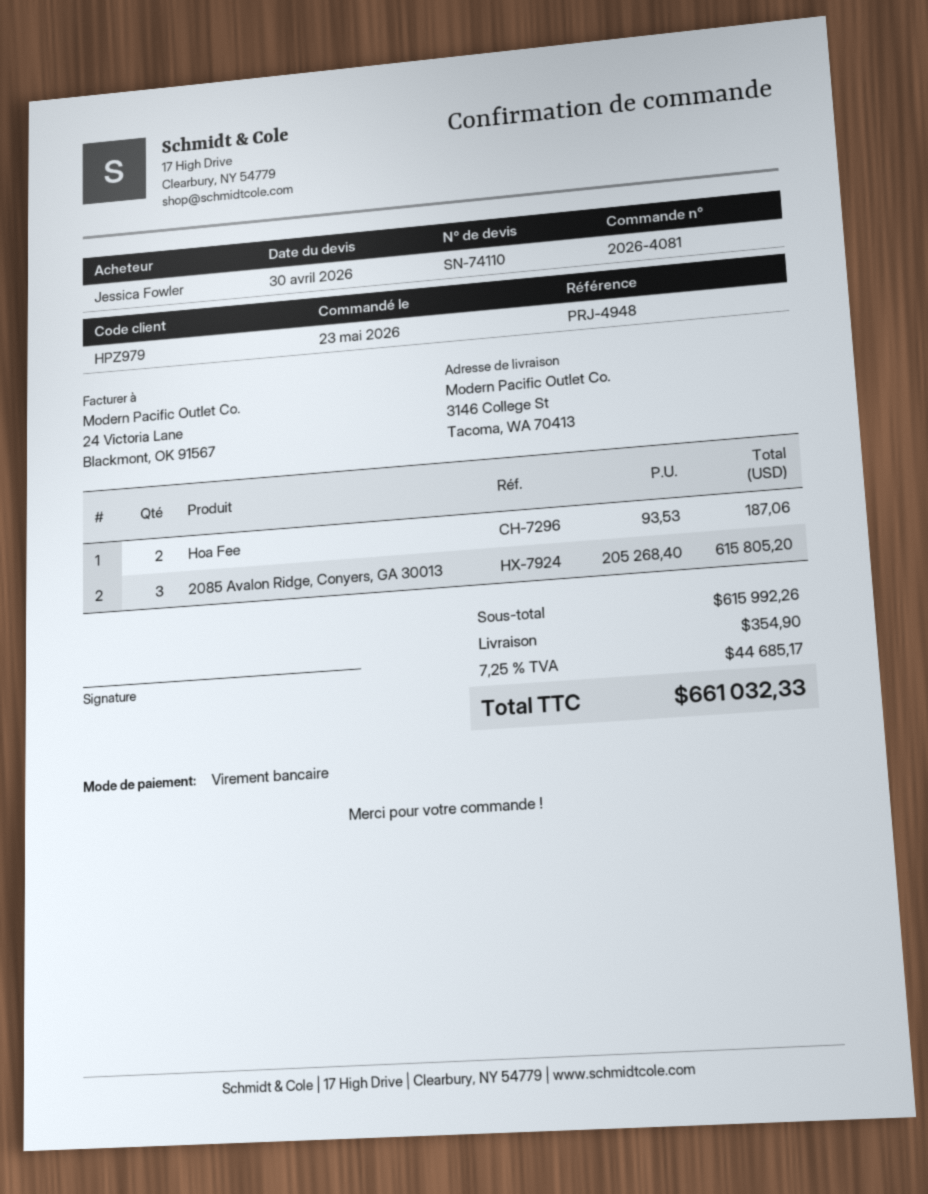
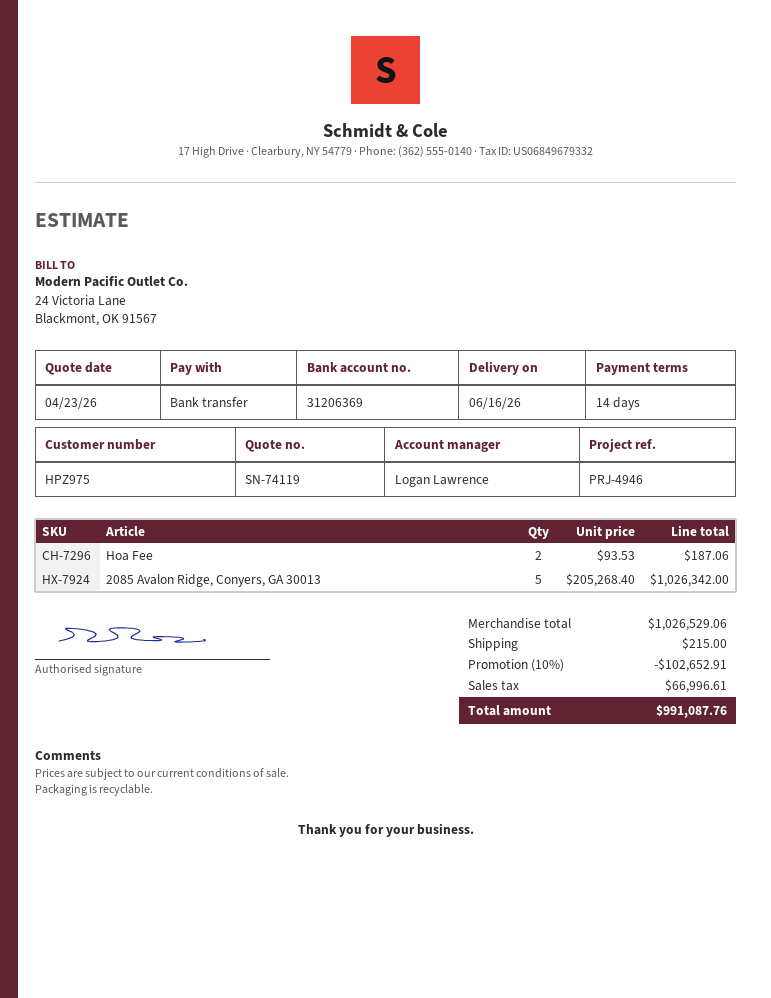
quote number: SN-74110 -> SN-74119
quote date: 2026-04-30 -> 2026-04-23
customer number: HPZ979 -> HPZ975
reference: PRJ-4948 -> PRJ-4946
2085 Avalon Ridge, Conyers, GA 30013: 3 x 205268.40 = 615805.20 -> 5 x 205268.40 = 1026342.00
subtotal: 615992.26 -> 1026529.06
discount: none -> 10% = 102652.91
shipping: 354.90 -> 215.00
tax: 44685.17 -> 66996.61
total: 661032.33 -> 991087.76

